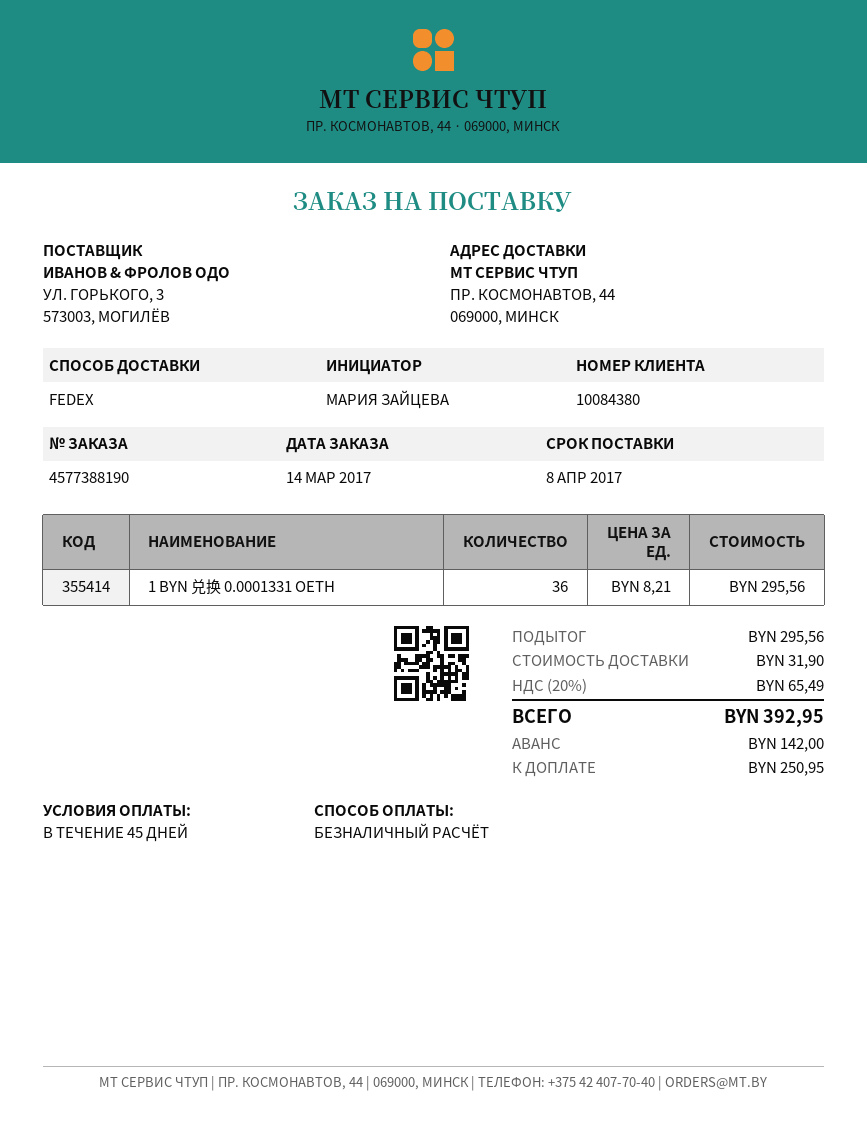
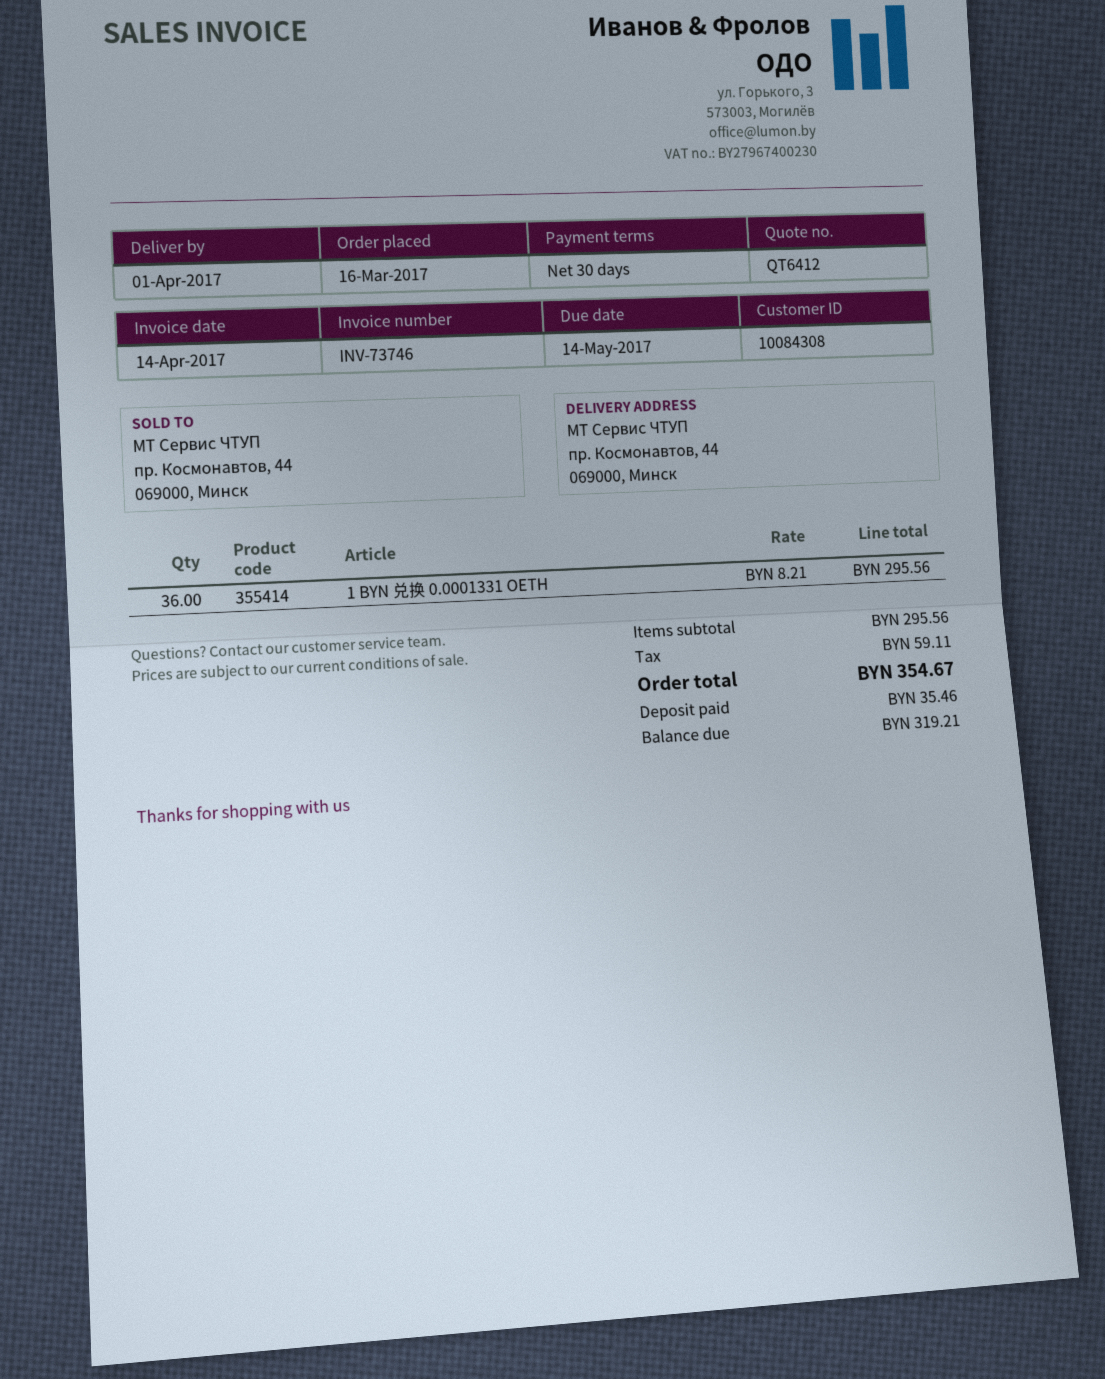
order date: 2017-03-14 -> 2017-03-16
delivery date: 2017-04-08 -> 2017-04-01
payment terms: 45 days -> 30 days
customer number: 10084380 -> 10084308
shipping: 31.90 -> none
tax: 65.49 -> 59.11
total: 392.95 -> 354.67
deposit: 142.00 -> 35.46
balance: 250.95 -> 319.21

